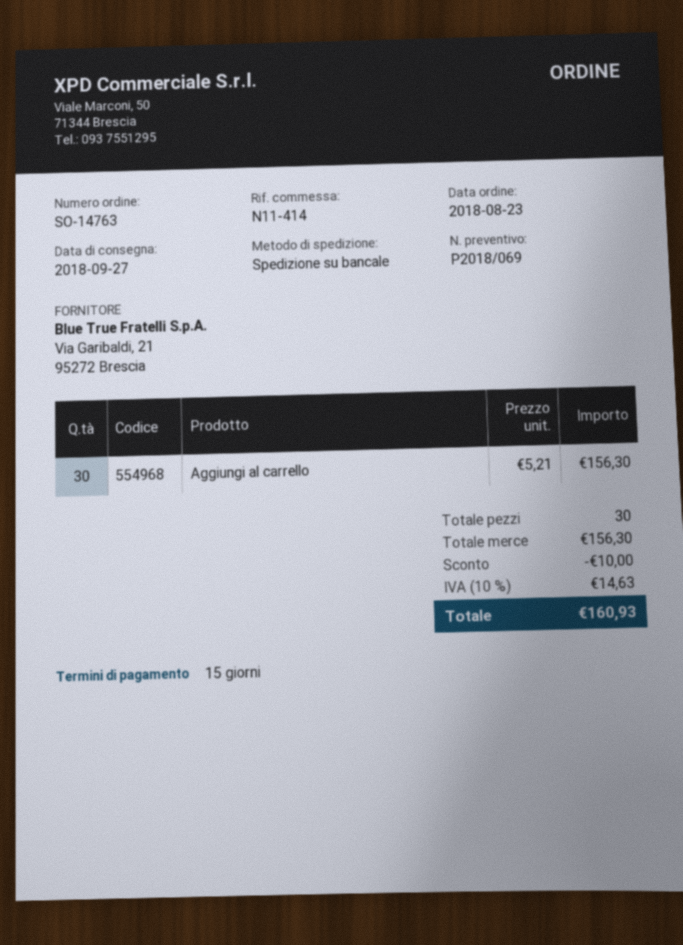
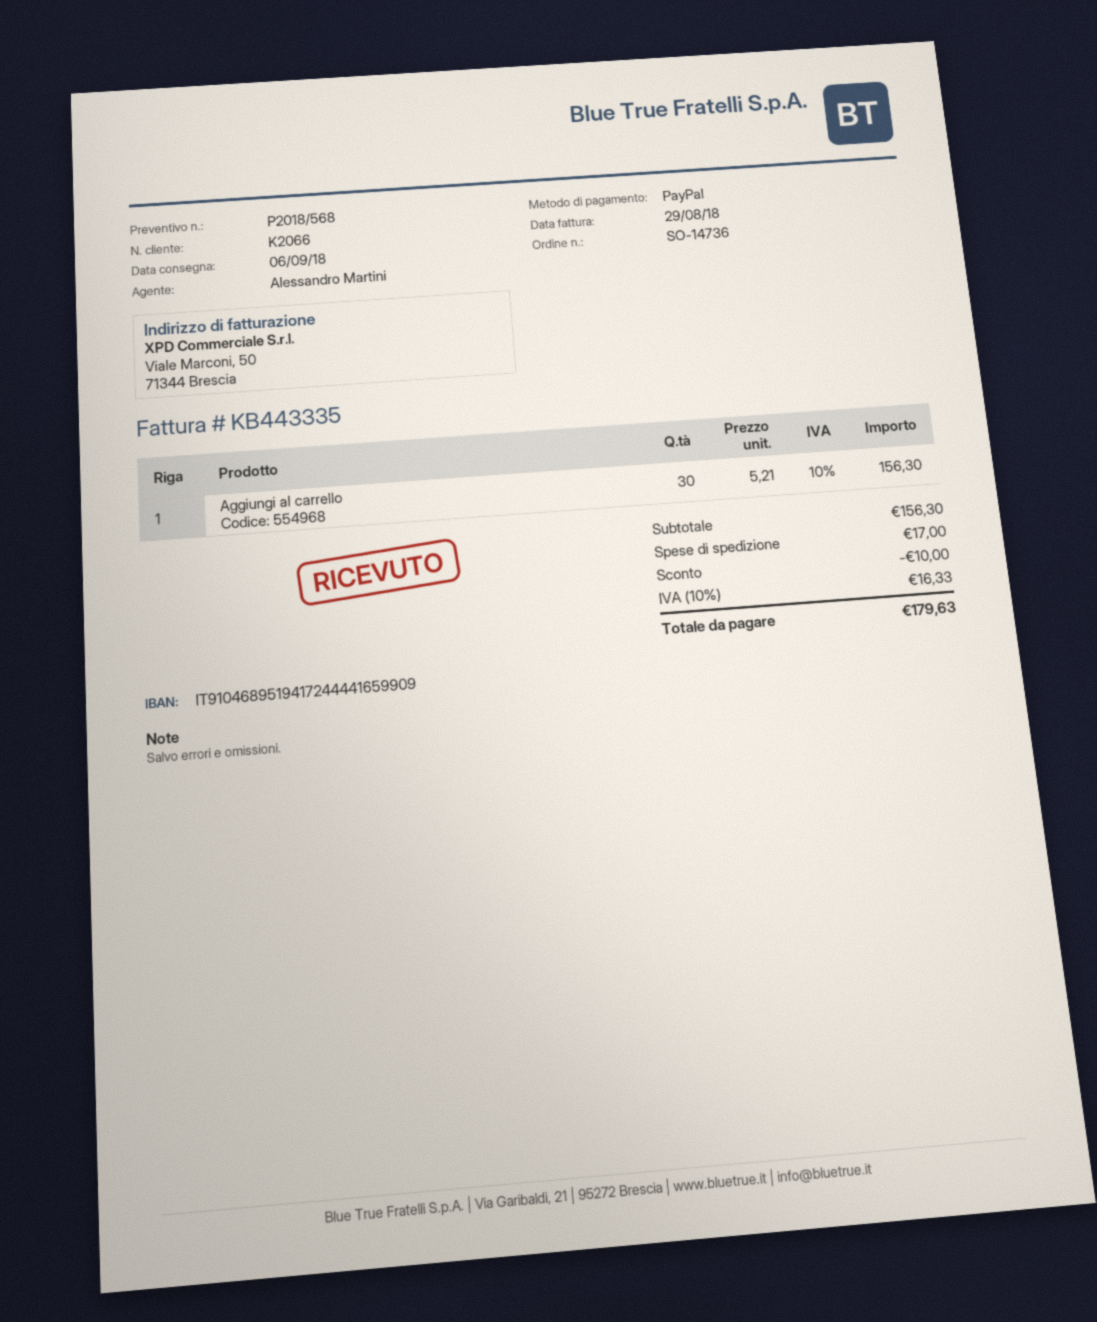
quote number: P2018/069 -> P2018/568
order number: SO-14763 -> SO-14736
delivery date: 2018-09-27 -> 2018-09-06
shipping: none -> 17.00
tax: 10% = 14.63 -> 10% = 16.33
total: 160.93 -> 179.63

